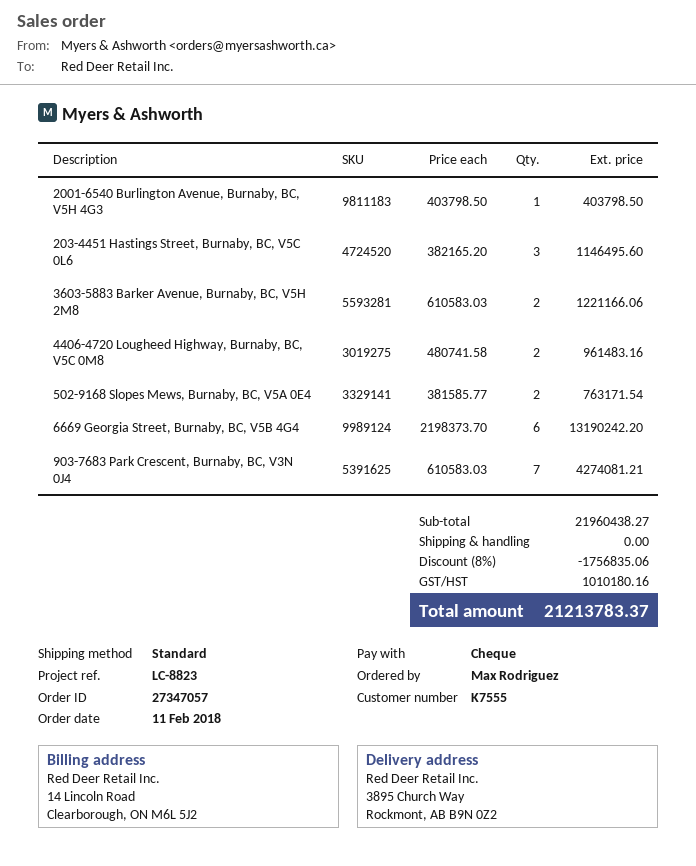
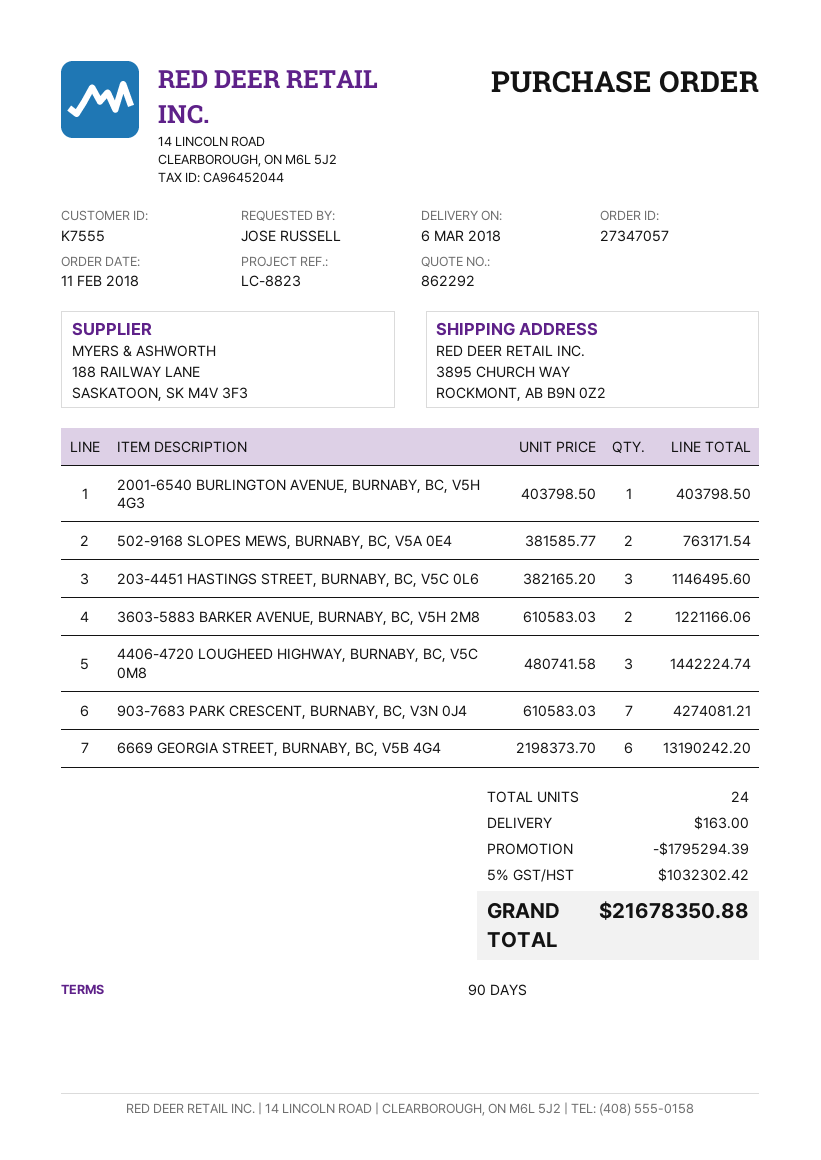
ordered by: Max Rodriguez -> JOSE RUSSELL
4406-4720 Lougheed Highway, Burnaby, BC, V5C 0M8: 2 x 480741.58 = 961483.16 -> 3 x 480741.58 = 1442224.74
discount: 1756835.06 -> 1795294.39
shipping: 0.00 -> 163.00
tax: 1010180.16 -> 1032302.42
total: 21213783.37 -> 21678350.88

